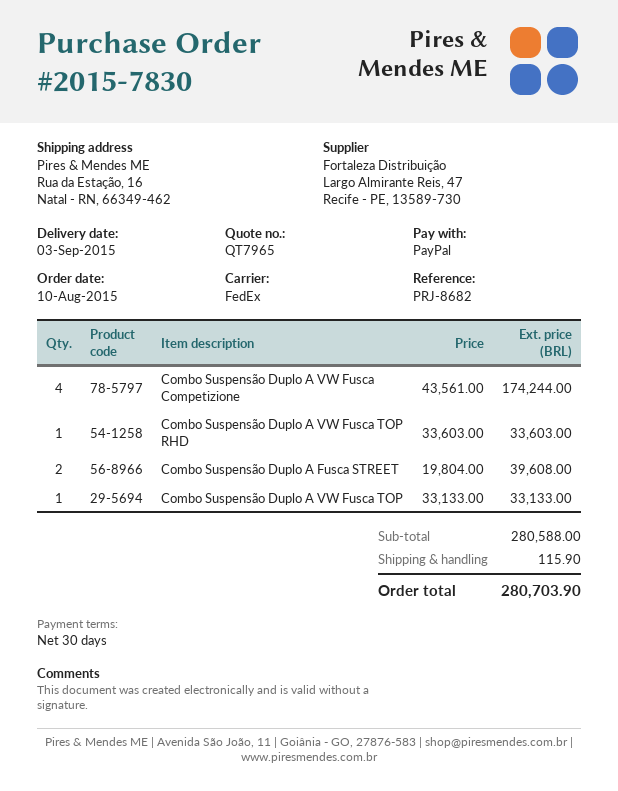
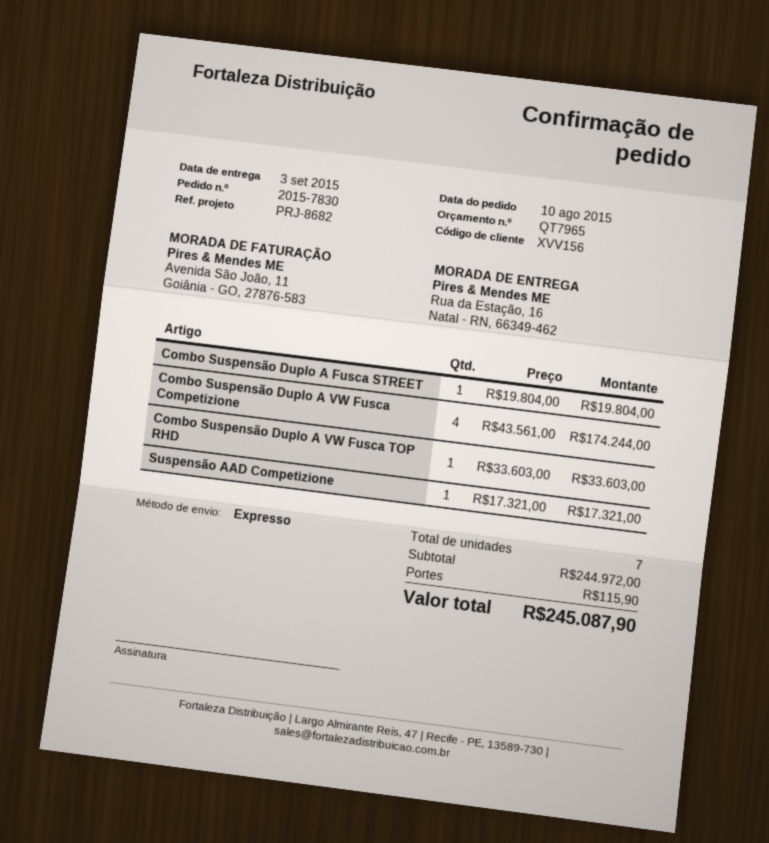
shipping method: FedEx -> express
Combo Suspensão Duplo A Fusca STREET: 2 x 19804.00 = 39608.00 -> 1 x 19804.00 = 19804.00
Combo Suspensão Duplo A VW Fusca TOP: 1 x 33133.00 = 33133.00 -> none
Suspensão AAD Competizione: none -> 1 x 17321.00 = 17321.00
subtotal: 280588.00 -> 244972.00
total: 280703.90 -> 245087.90

